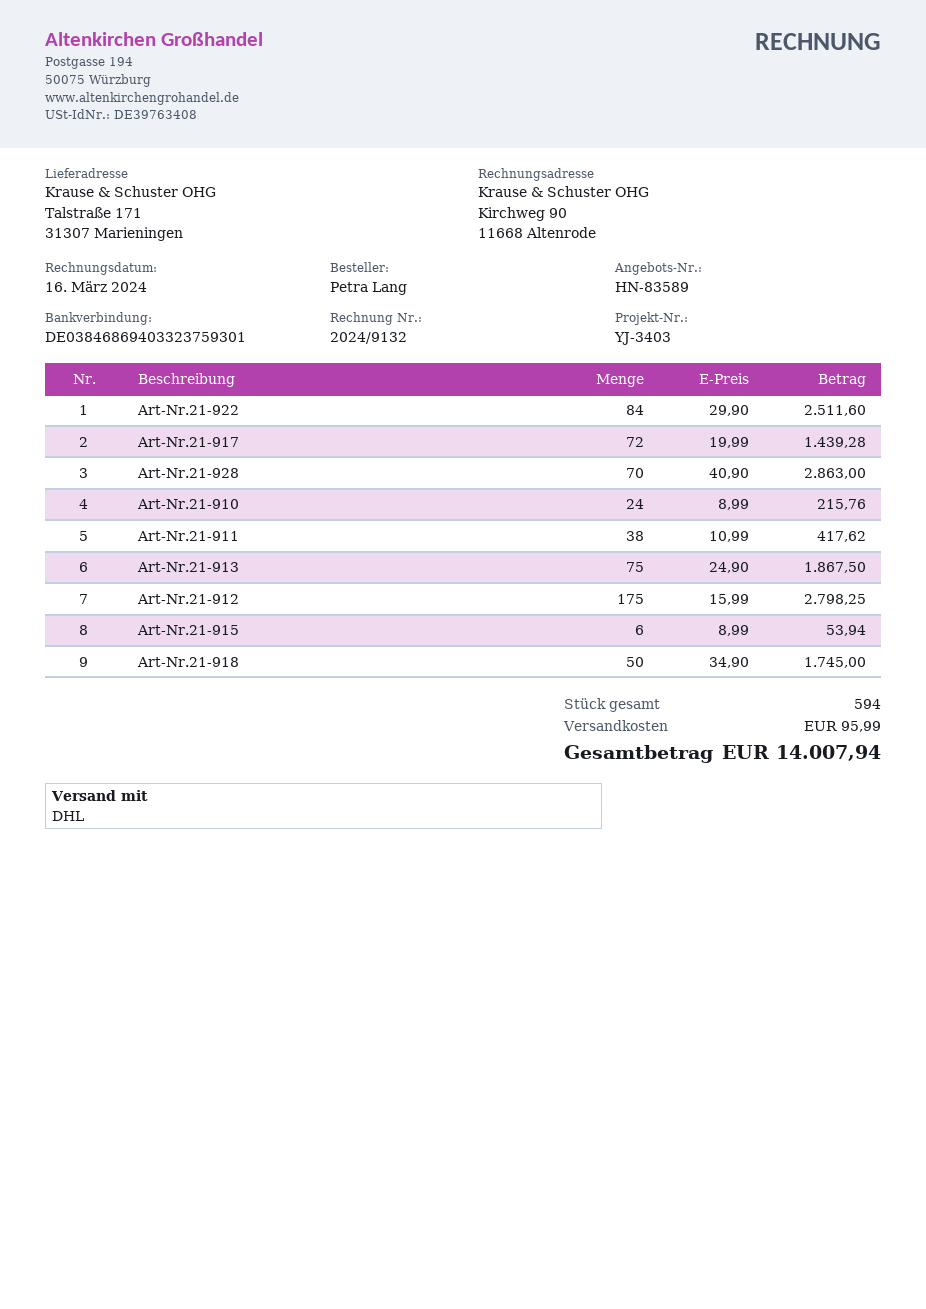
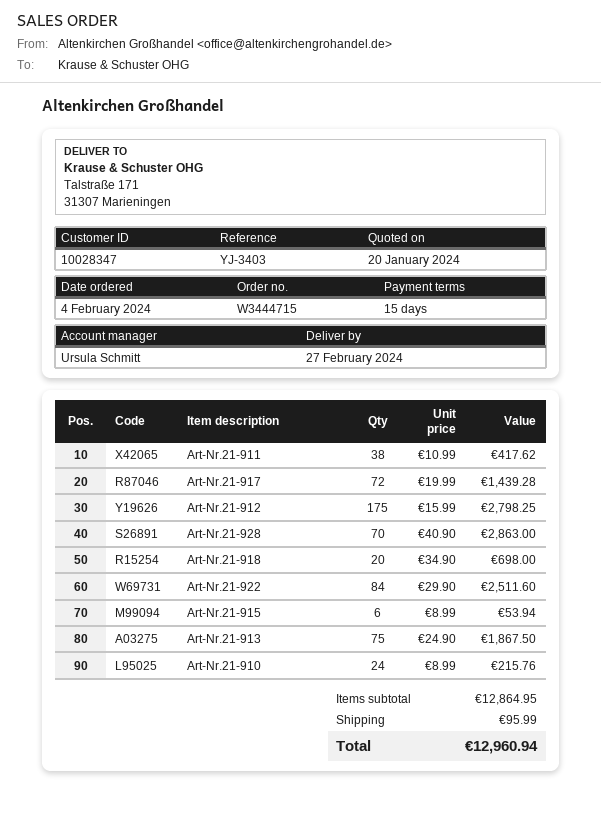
Art-Nr.21-918: 50 x 34.90 = 1745.00 -> 20 x 34.90 = 698.00
total: 14007.94 -> 12960.94

